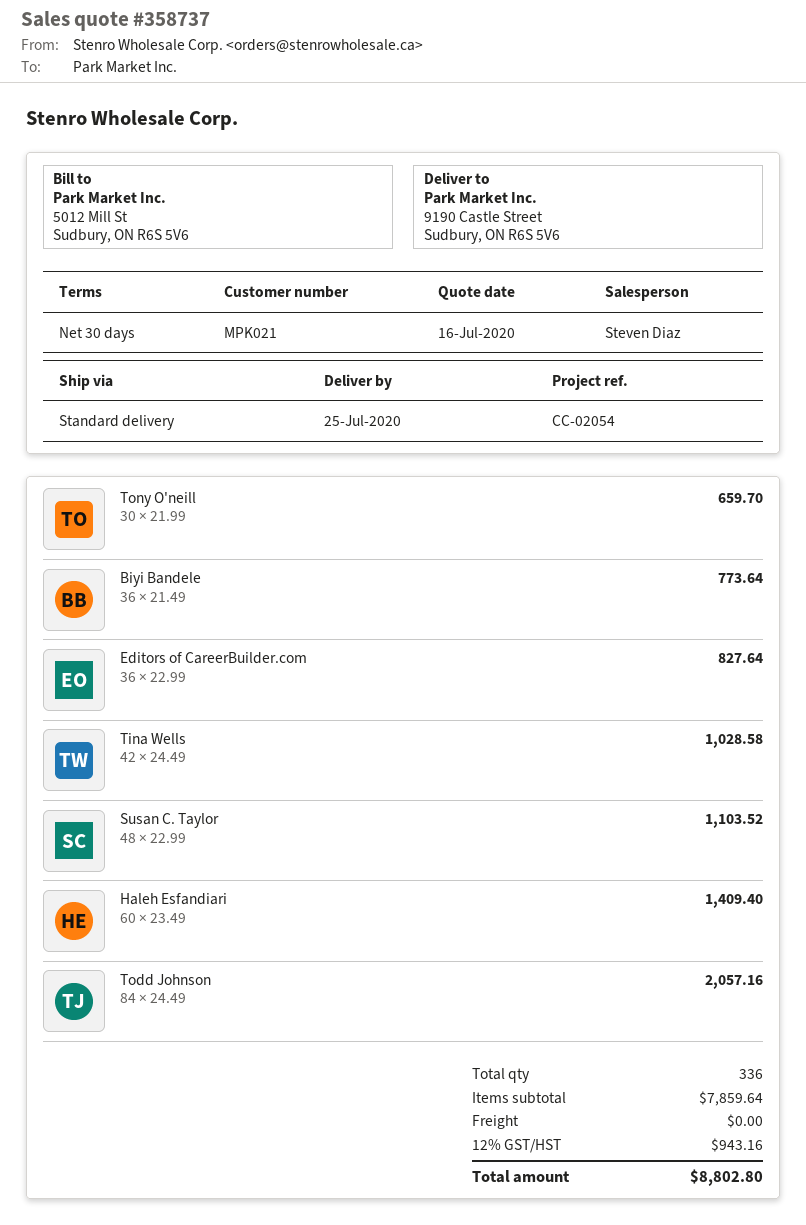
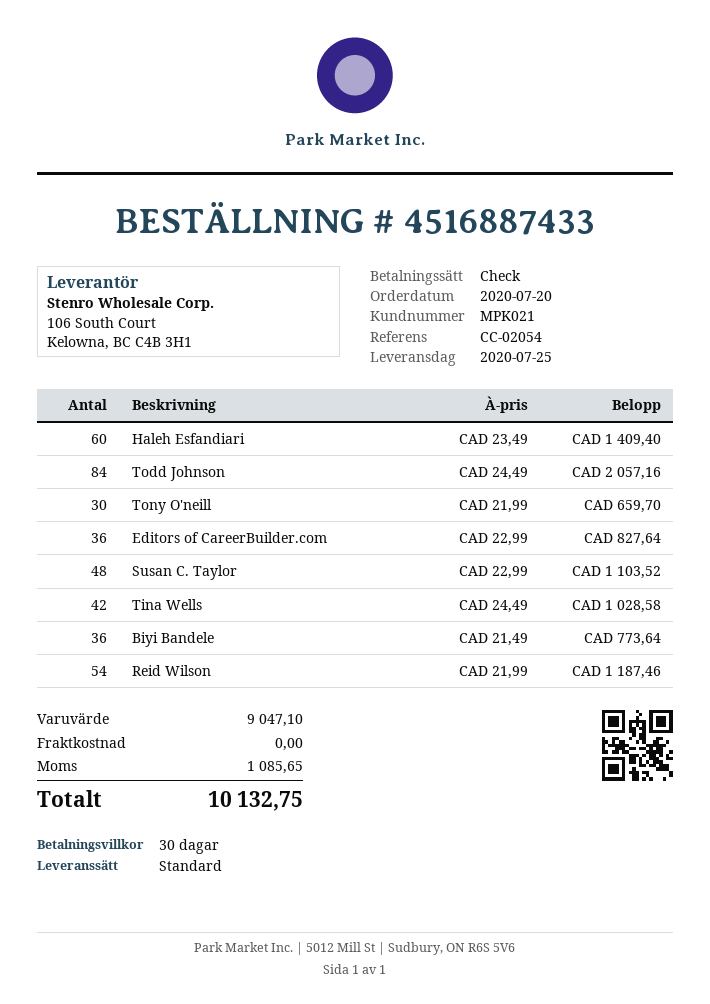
Reid Wilson: none -> 54 x 21.99 = 1187.46
subtotal: 7859.64 -> 9047.10
tax: 943.16 -> 1085.65
total: 8802.80 -> 10132.75

